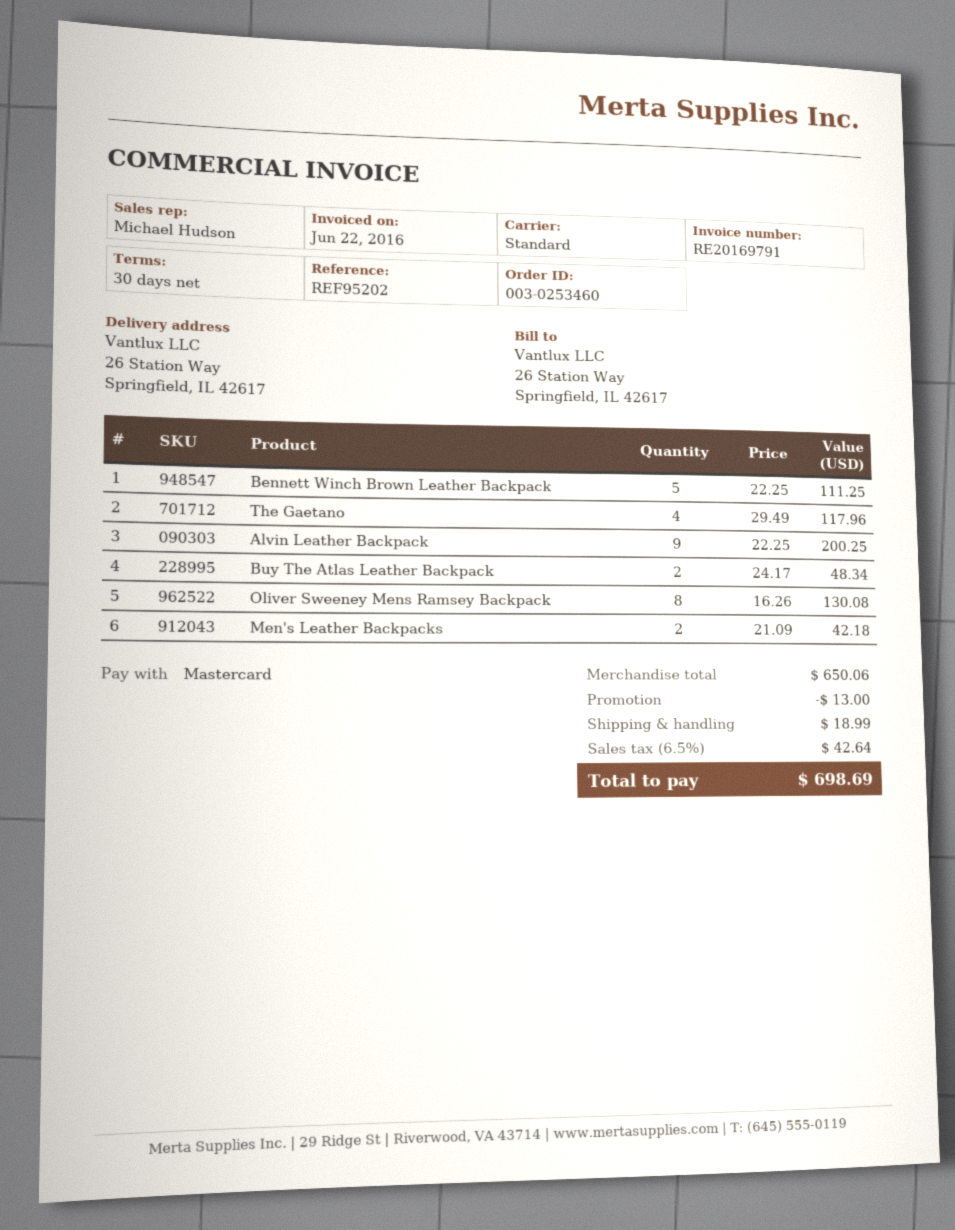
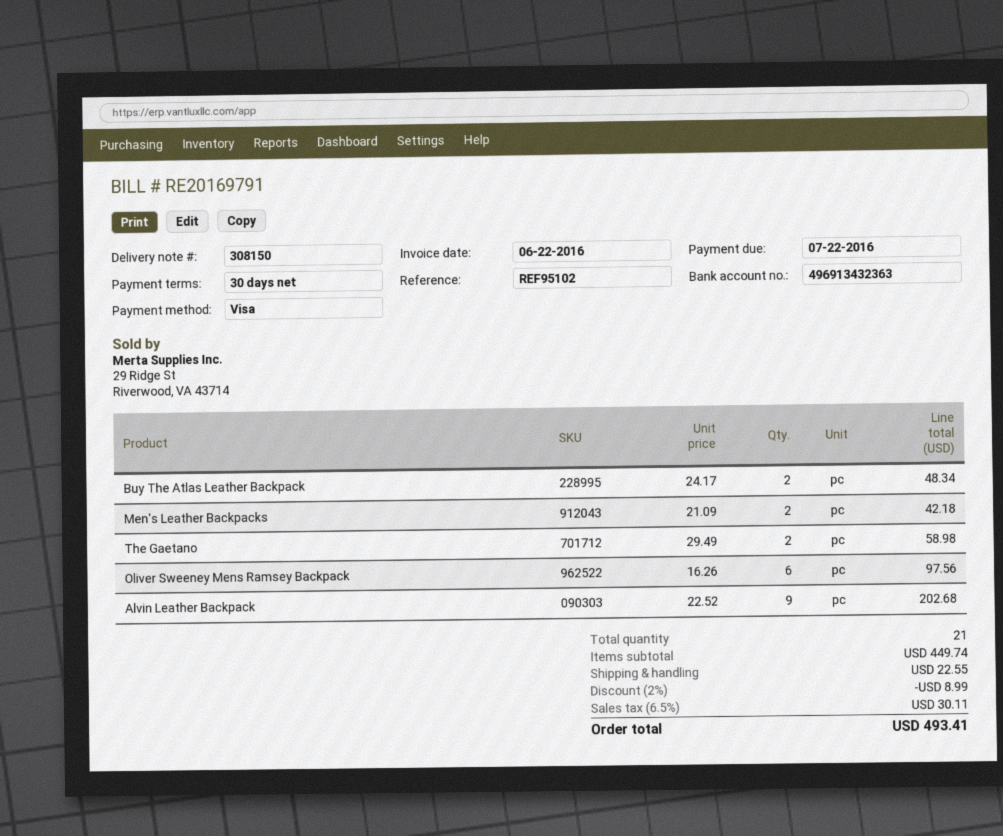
reference: REF95202 -> REF95102
payment method: Mastercard -> Visa
Bennett Winch Brown Leather Backpack: 5 x 22.25 = 111.25 -> none
The Gaetano: 4 x 29.49 = 117.96 -> 2 x 29.49 = 58.98
Alvin Leather Backpack: 9 x 22.25 = 200.25 -> 9 x 22.52 = 202.68
Oliver Sweeney Mens Ramsey Backpack: 8 x 16.26 = 130.08 -> 6 x 16.26 = 97.56
subtotal: 650.06 -> 449.74
discount: 13.00 -> 8.99
shipping: 18.99 -> 22.55
tax: 6.5% = 42.64 -> 6.5% = 30.11
total: 698.69 -> 493.41

